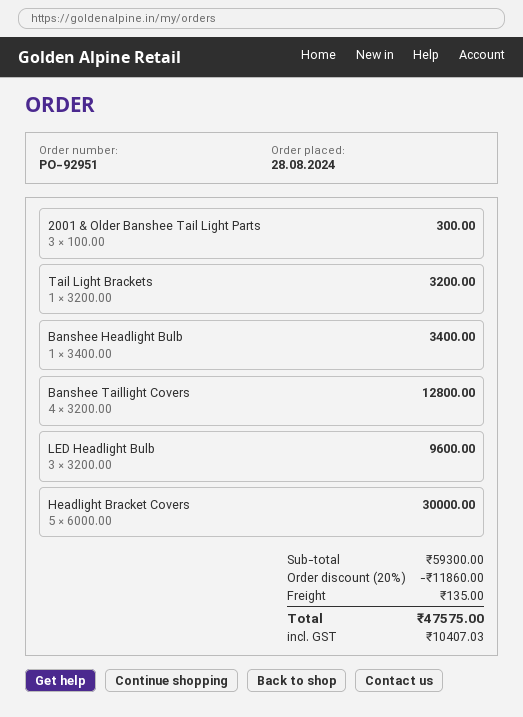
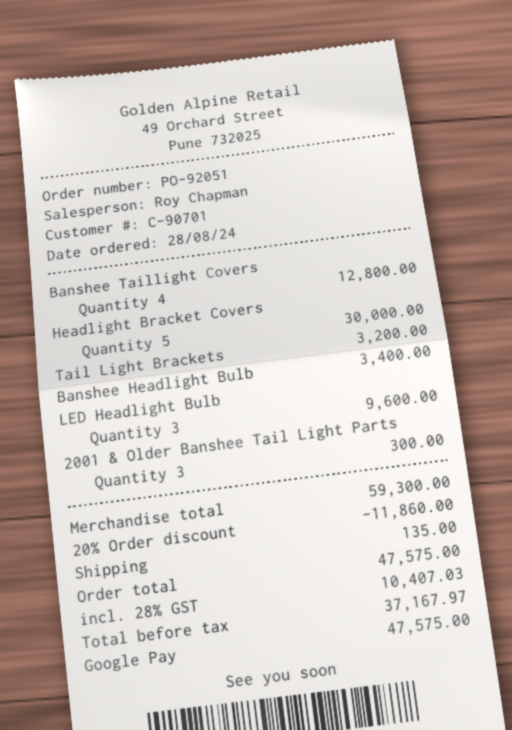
order number: PO-92951 -> PO-92051

